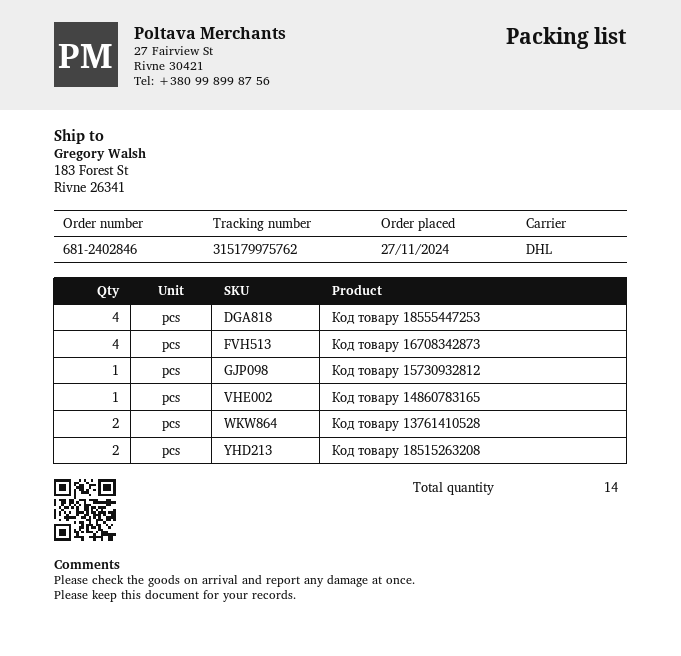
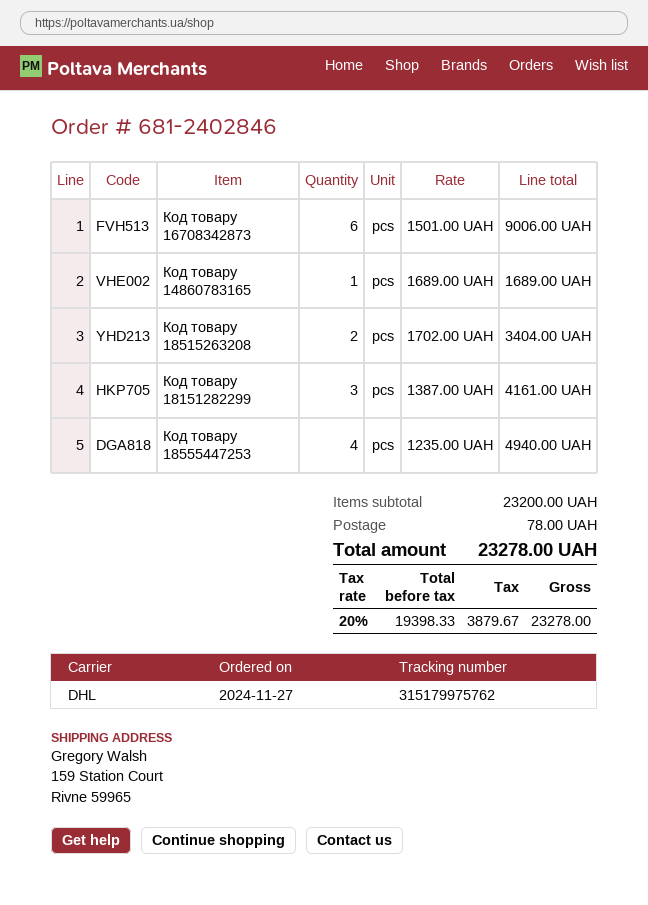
ship to: 183 Forest St, Rivne 26341 -> 159 Station Court, Rivne 59965
Код товару 16708342873: 4 -> 6
Код товару 15730932812: 1 -> none
Код товару 13761410528: 2 -> none
Код товару 18151282299: none -> 3

